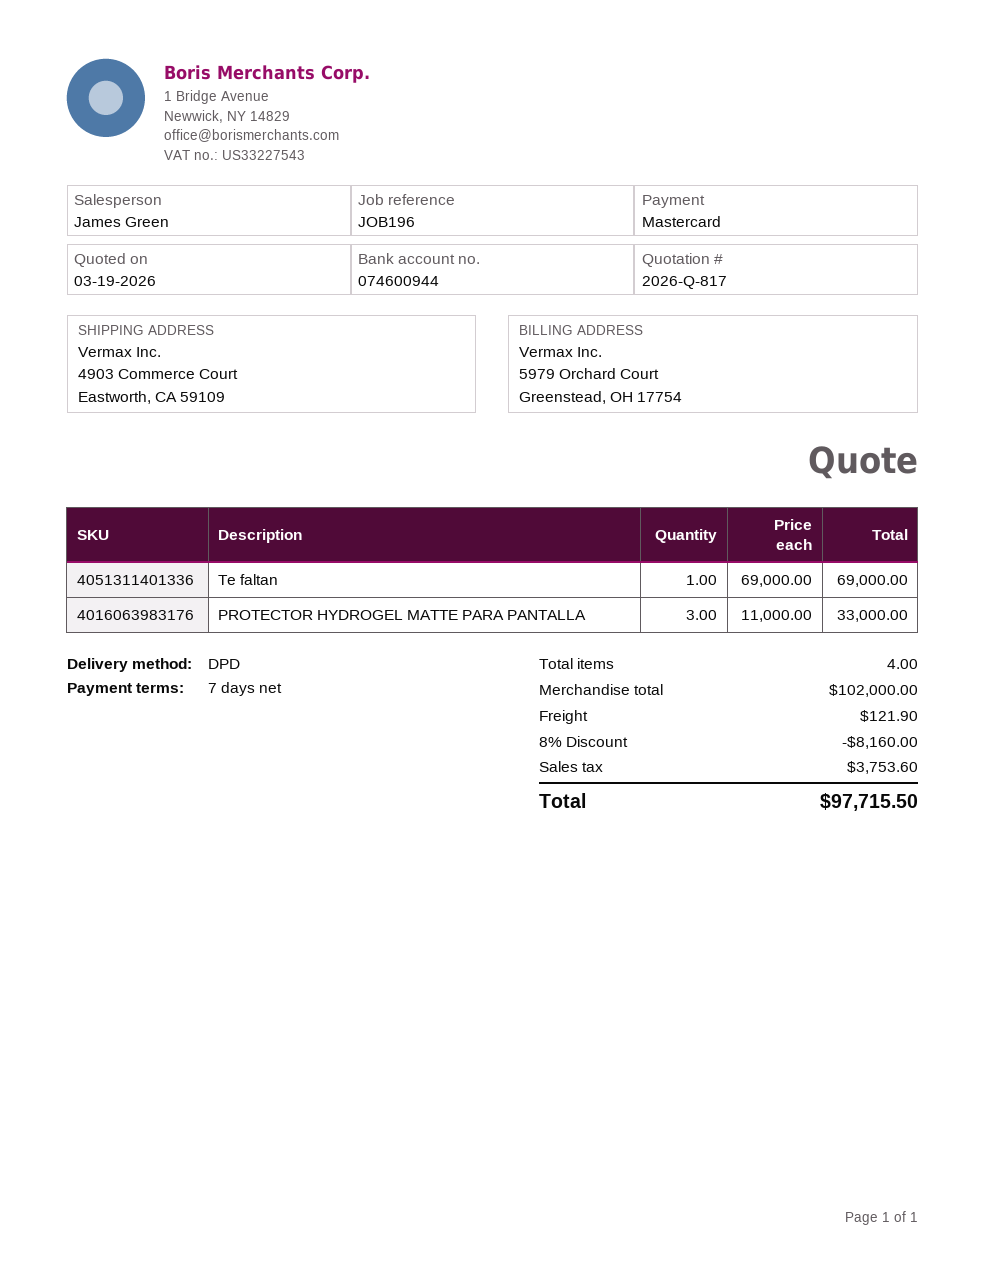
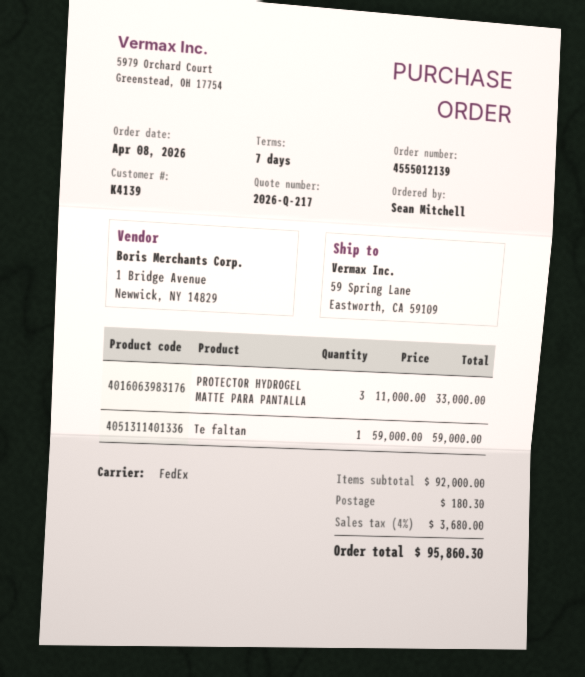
quote number: 2026-Q-817 -> 2026-Q-217
shipping method: DPD -> FedEx
ship to: 4903 Commerce Court, Eastworth, CA 59109 -> 59 Spring Lane, Eastworth, CA 59109
Te faltan: 1 x 69000.00 = 69000.00 -> 1 x 59000.00 = 59000.00
subtotal: 102000.00 -> 92000.00
discount: 8% = 8160.00 -> none
shipping: 121.90 -> 180.30
tax: 3753.60 -> 3680.00
total: 97715.50 -> 95860.30

